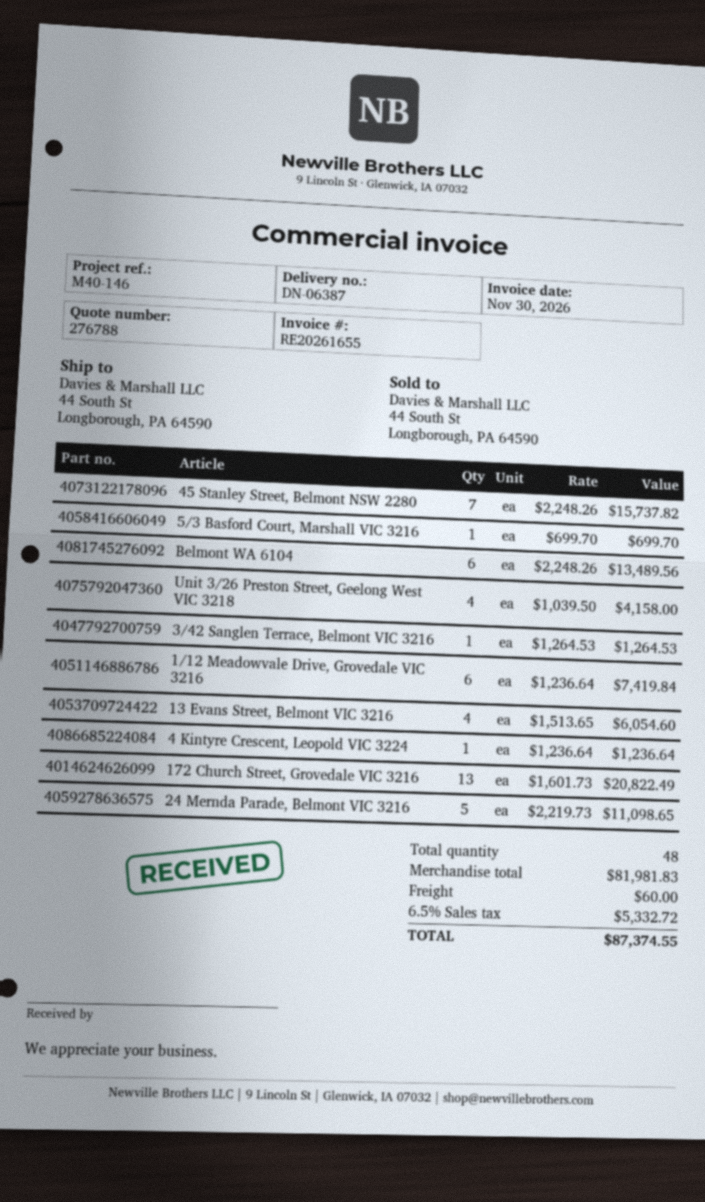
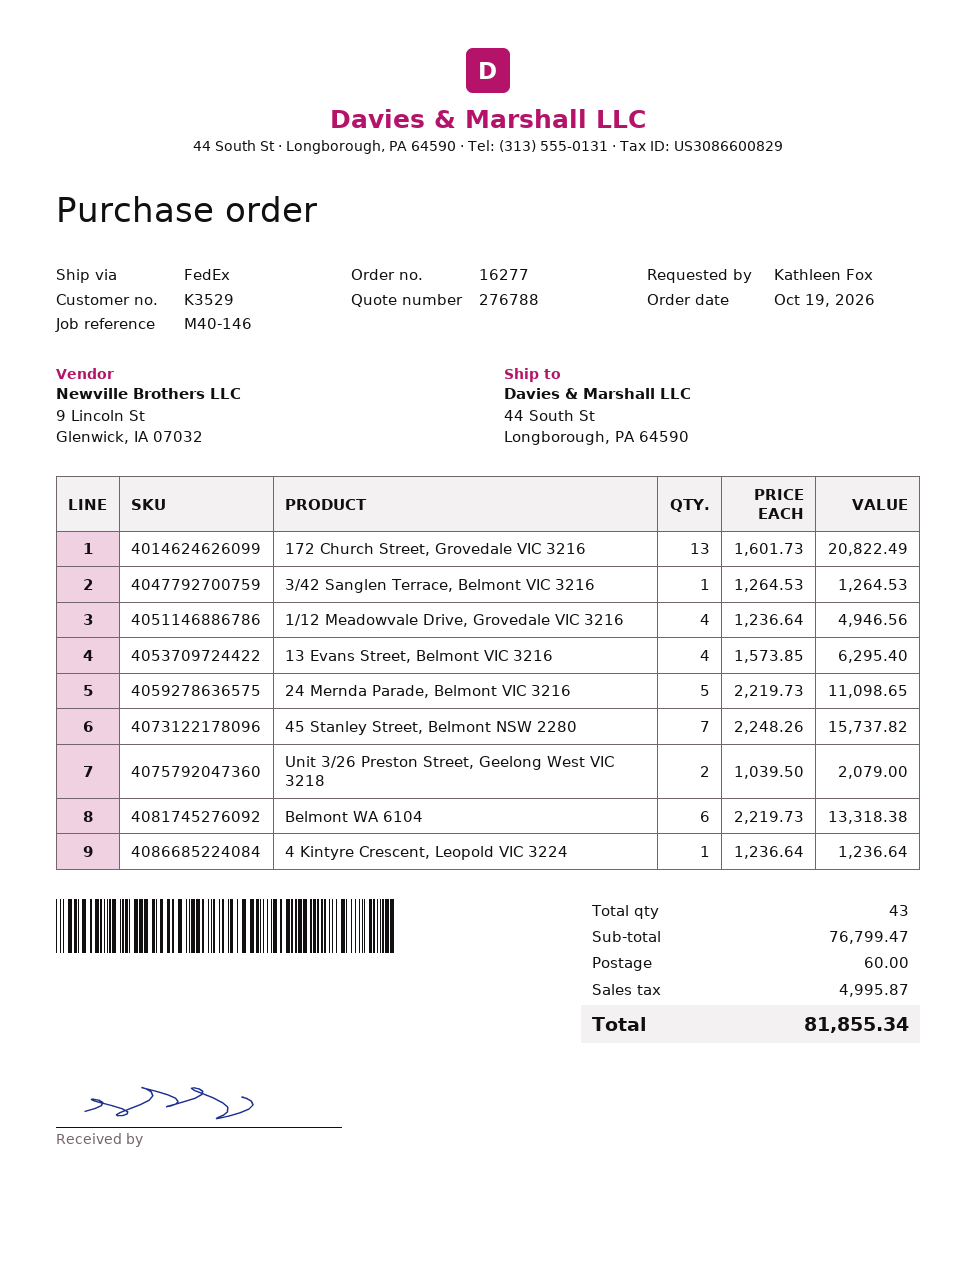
5/3 Basford Court, Marshall VIC 3216: 1 x 699.70 = 699.70 -> none
Belmont WA 6104: 6 x 2248.26 = 13489.56 -> 6 x 2219.73 = 13318.38
Unit 3/26 Preston Street, Geelong West VIC 3218: 4 x 1039.50 = 4158.00 -> 2 x 1039.50 = 2079.00
1/12 Meadowvale Drive, Grovedale VIC 3216: 6 x 1236.64 = 7419.84 -> 4 x 1236.64 = 4946.56
13 Evans Street, Belmont VIC 3216: 4 x 1513.65 = 6054.60 -> 4 x 1573.85 = 6295.40
total quantity: 48 -> 43
subtotal: 81981.83 -> 76799.47
tax: 5332.72 -> 4995.87
total: 87374.55 -> 81855.34

